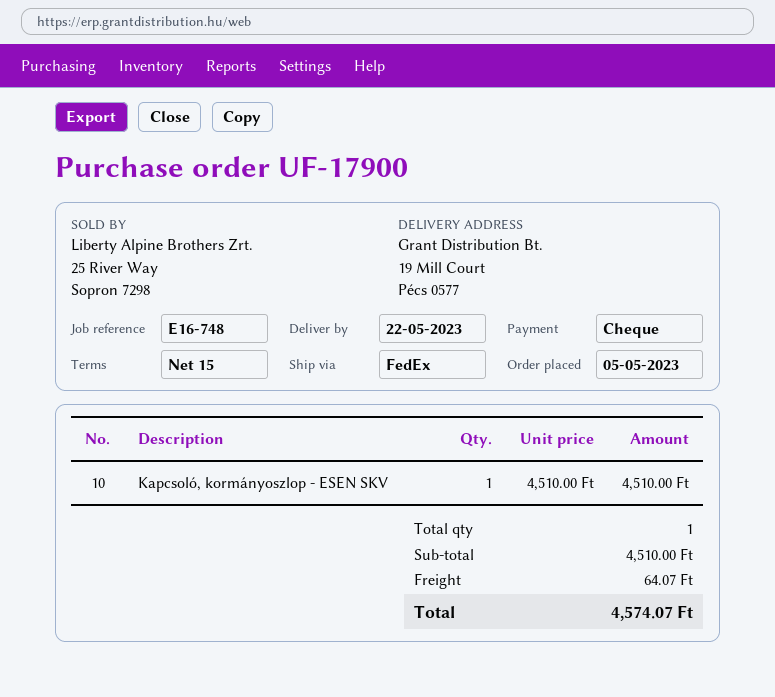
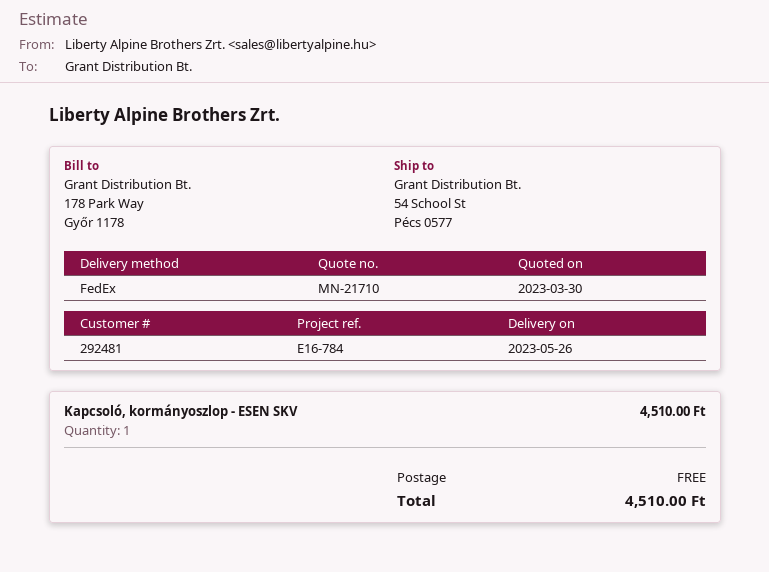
delivery date: 2023-05-22 -> 2023-05-26
reference: E16-748 -> E16-784
ship to: 19 Mill Court, Pécs 0577 -> 54 School St, Pécs 0577
shipping: 64.07 -> 0.00
total: 4574.07 -> 4510.00

